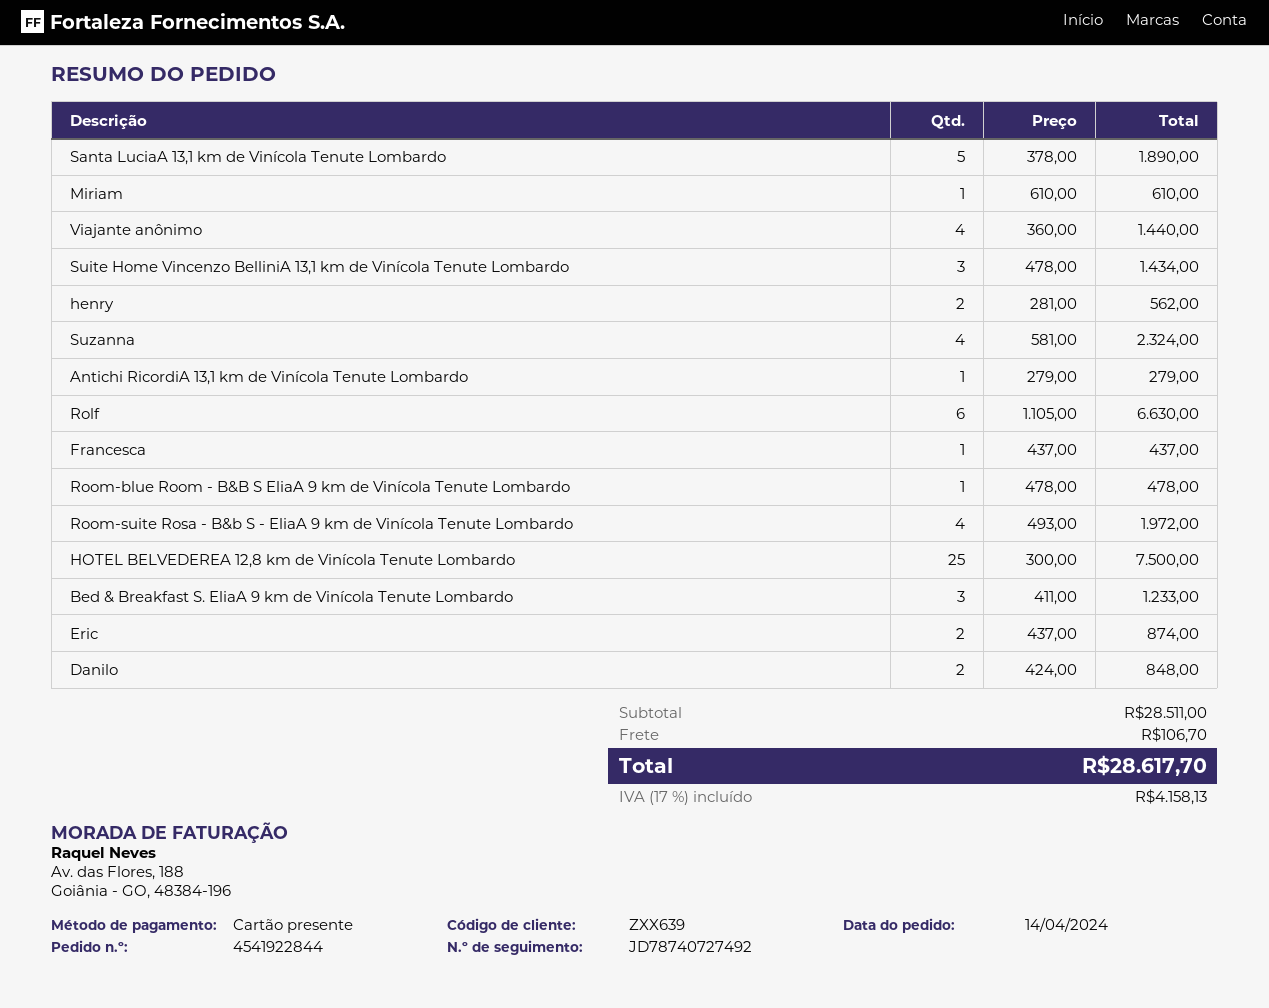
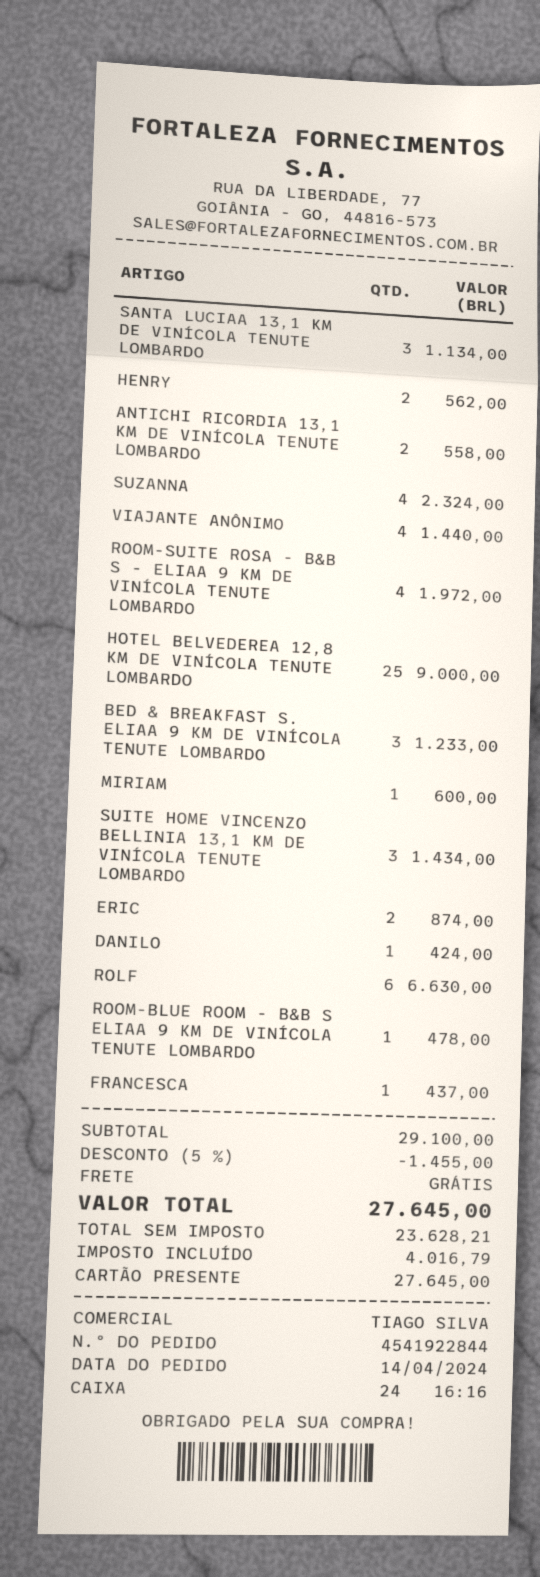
Santa LuciaA 13,1 km de Vinícola Tenute Lombardo: 5 for 1890.00 -> 3 for 1134.00
Miriam: 1 for 610.00 -> 1 for 600.00
Antichi RicordiA 13,1 km de Vinícola Tenute Lombardo: 1 for 279.00 -> 2 for 558.00
HOTEL BELVEDEREA 12,8 km de Vinícola Tenute Lombardo: 25 for 7500.00 -> 25 for 9000.00
Danilo: 2 for 848.00 -> 1 for 424.00
subtotal: 28511.00 -> 29100.00
discount: none -> 5% = 1455.00
shipping: 106.70 -> 0.00
tax: 4158.13 -> 4016.79
total: 28617.70 -> 27645.00

